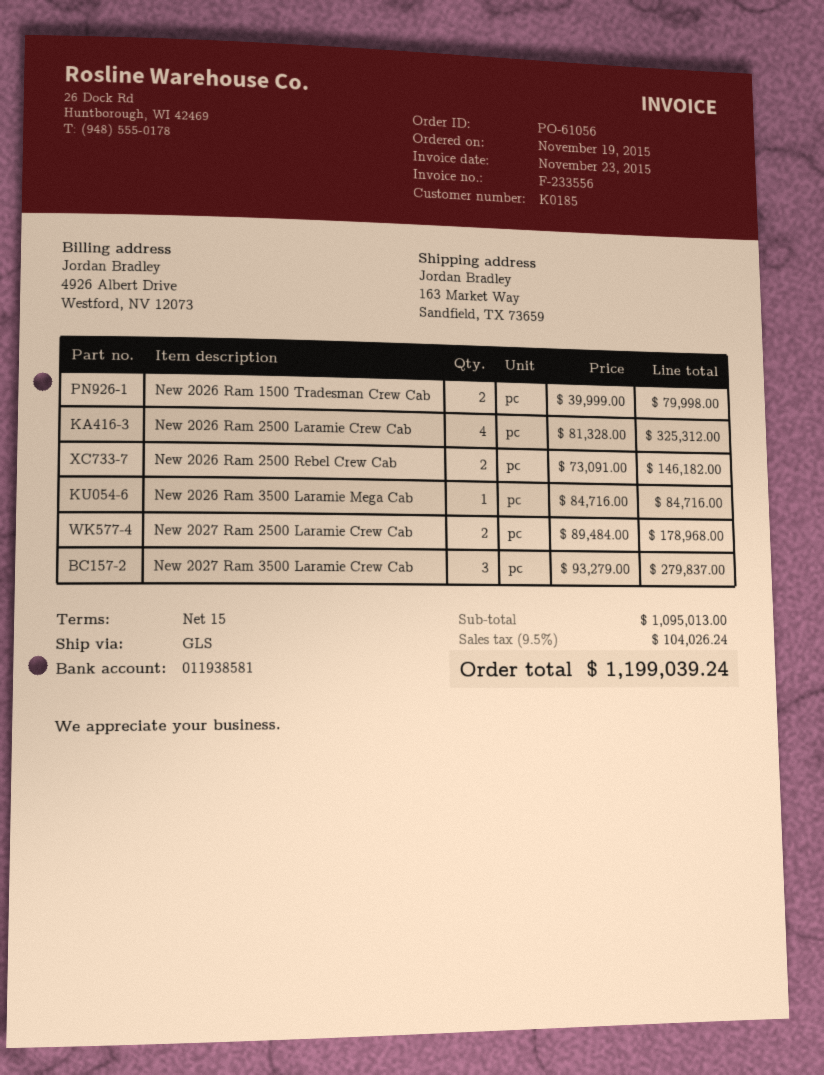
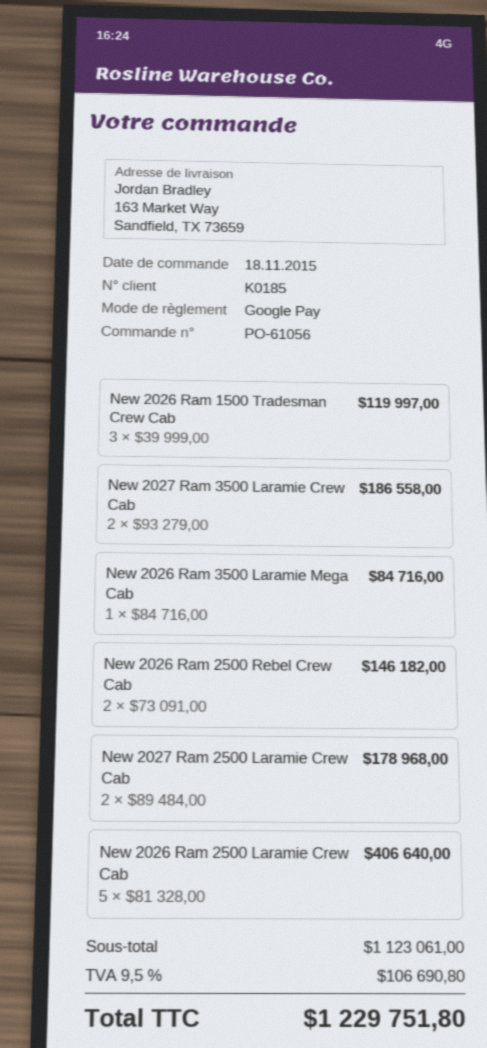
order date: 2015-11-19 -> 2015-11-18
New 2026 Ram 1500 Tradesman Crew Cab: 2 x 39999.00 = 79998.00 -> 3 x 39999.00 = 119997.00
New 2026 Ram 2500 Laramie Crew Cab: 4 x 81328.00 = 325312.00 -> 5 x 81328.00 = 406640.00
New 2027 Ram 3500 Laramie Crew Cab: 3 x 93279.00 = 279837.00 -> 2 x 93279.00 = 186558.00
subtotal: 1095013.00 -> 1123061.00
tax: 9.5% = 104026.24 -> 9.5% = 106690.80
total: 1199039.24 -> 1229751.80

